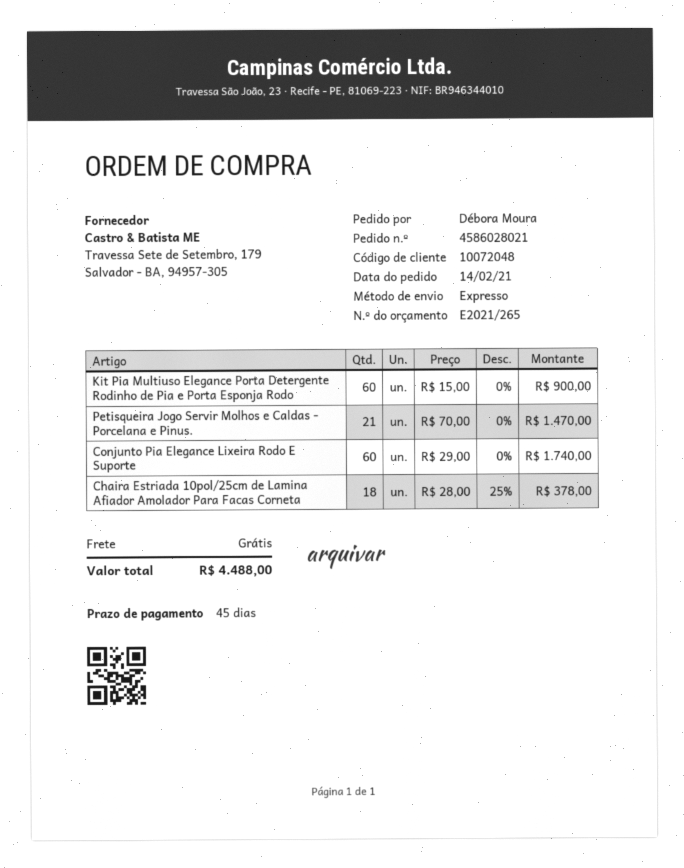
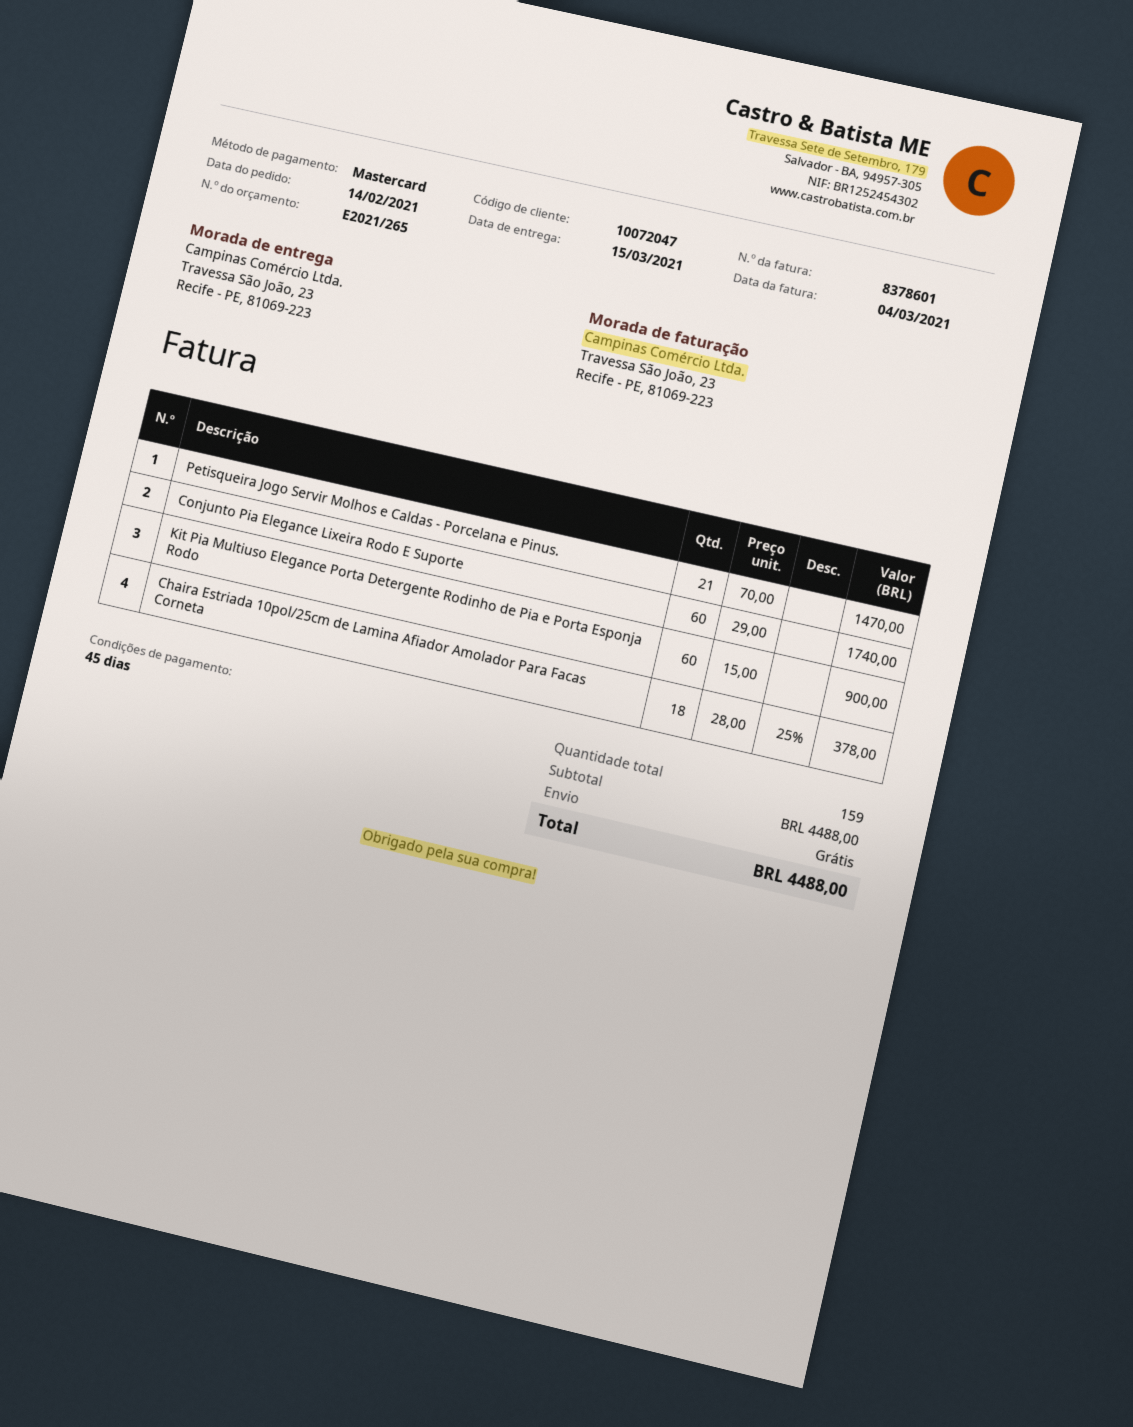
customer number: 10072048 -> 10072047

